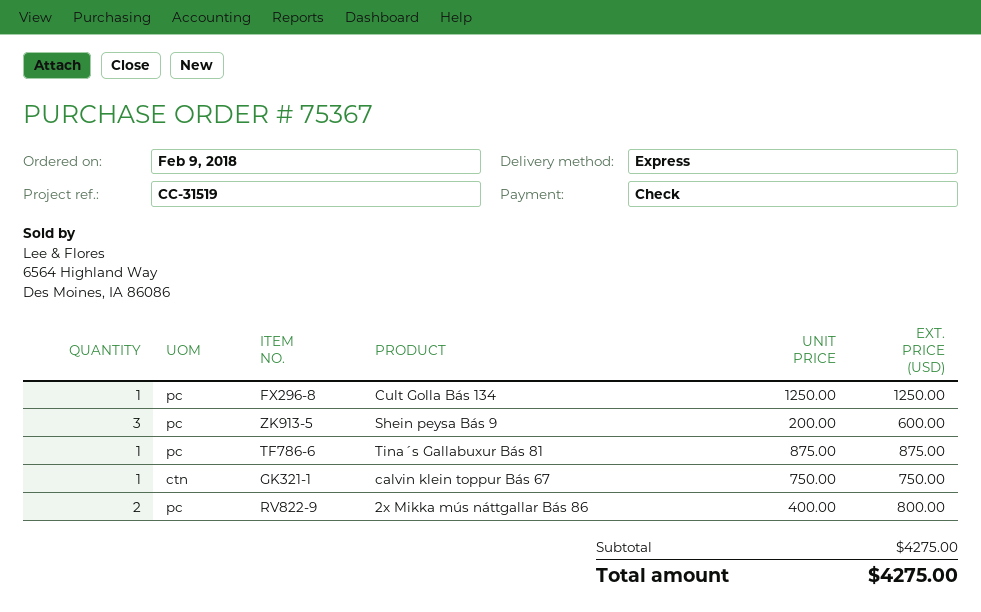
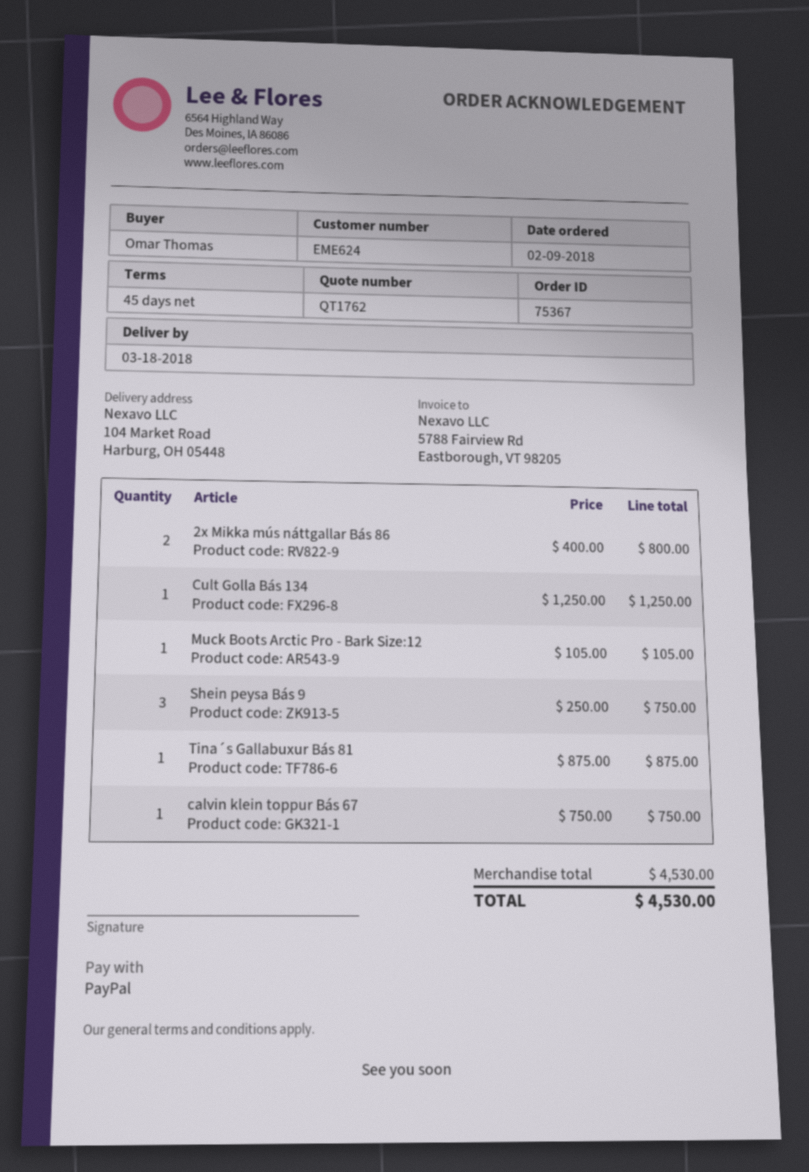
payment method: cheque -> PayPal
Shein peysa Bás 9: 3 x 200.00 = 600.00 -> 3 x 250.00 = 750.00
Muck Boots Arctic Pro - Bark Size:12: none -> 1 x 105.00 = 105.00
subtotal: 4275.00 -> 4530.00
total: 4275.00 -> 4530.00

